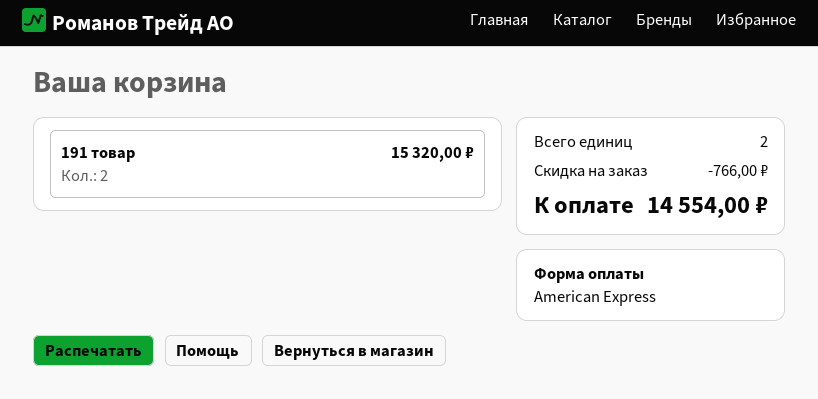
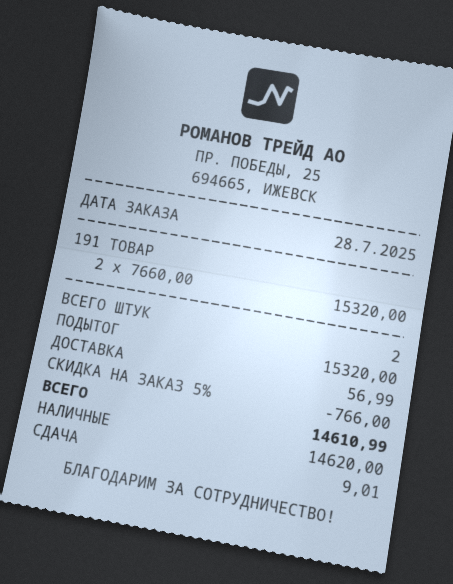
payment method: American Express -> cash
shipping: none -> 56.99
total: 14554.00 -> 14610.99

